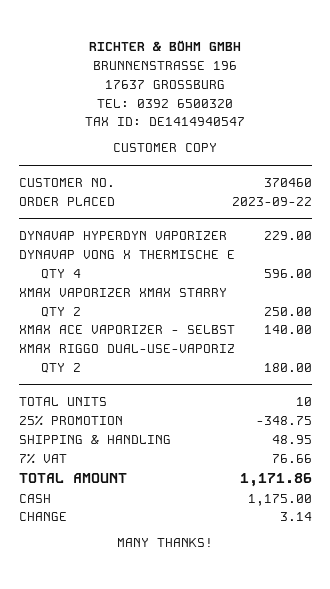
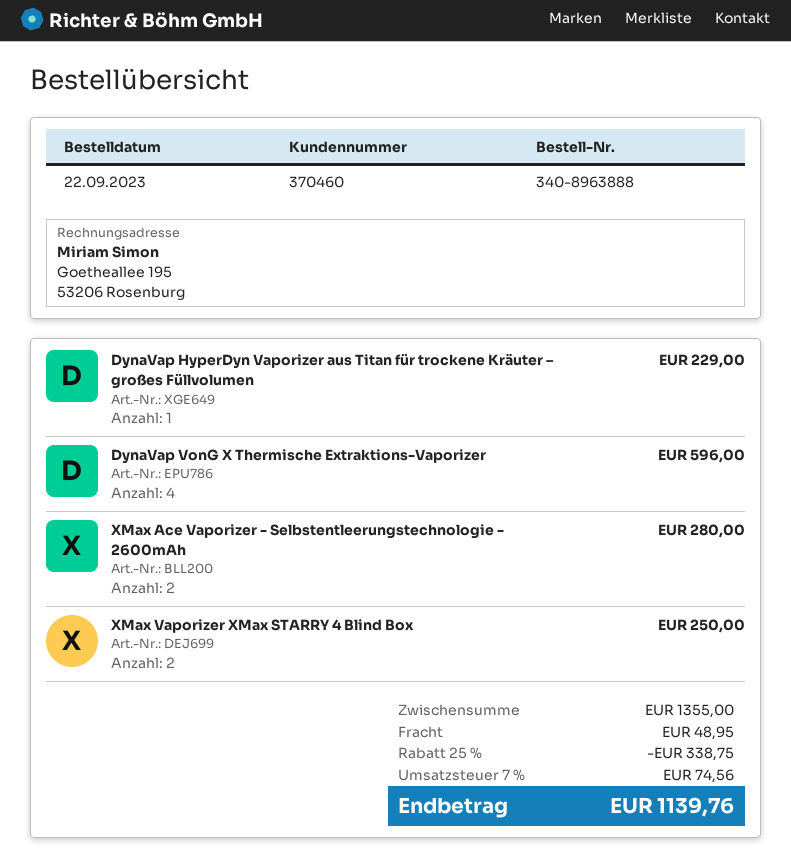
XMAX ACE VAPORIZER - SELBST: 1 for 140.00 -> 2 for 280.00
XMAX RIGGO DUAL-USE-VAPORIZ: 2 for 180.00 -> none
discount: 25% = 348.75 -> 25% = 338.75
tax: 7% = 76.66 -> 7% = 74.56
total: 1171.86 -> 1139.76

